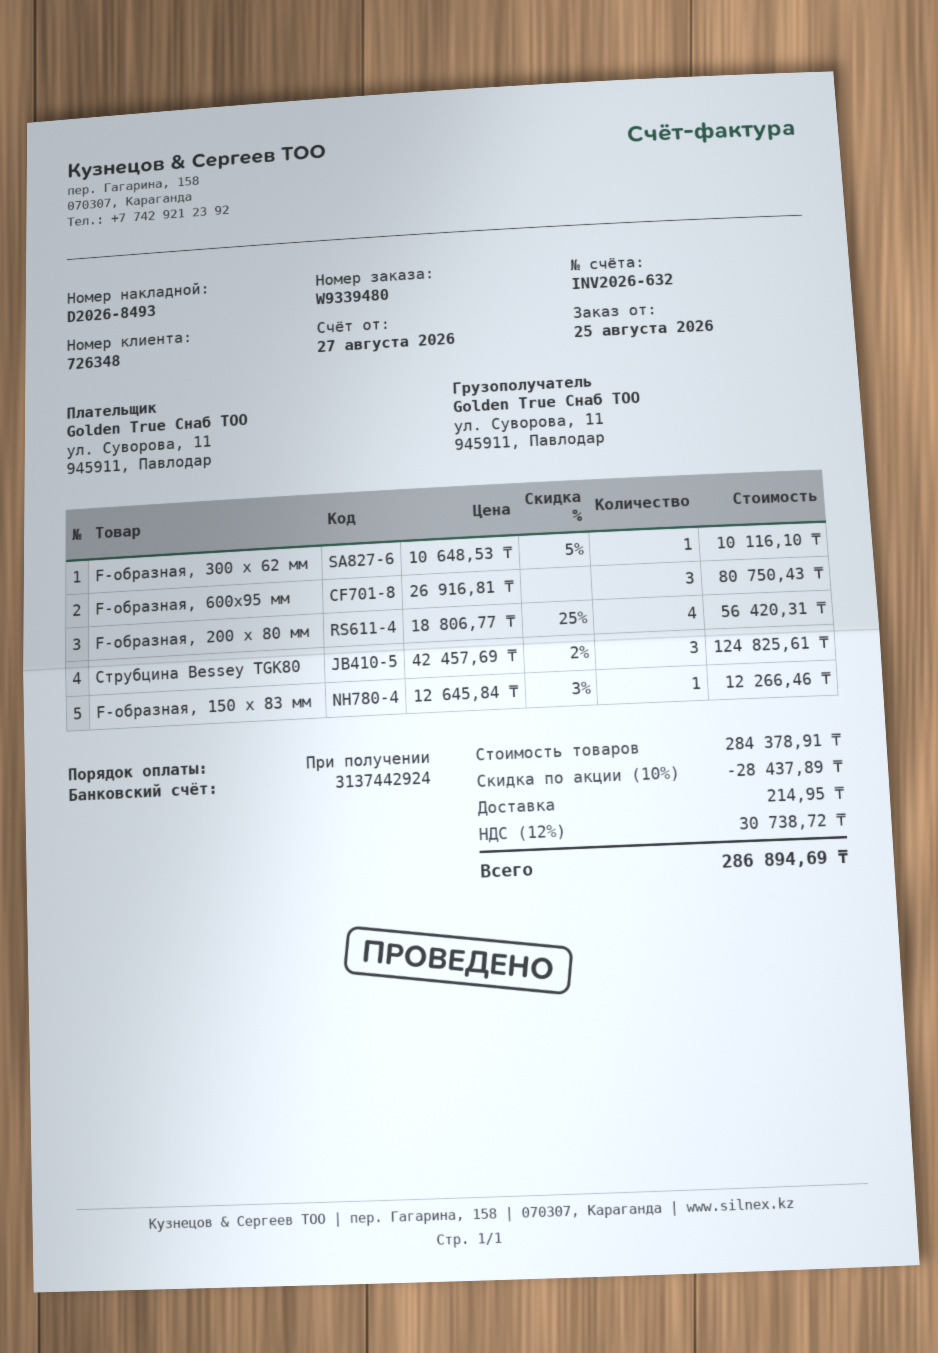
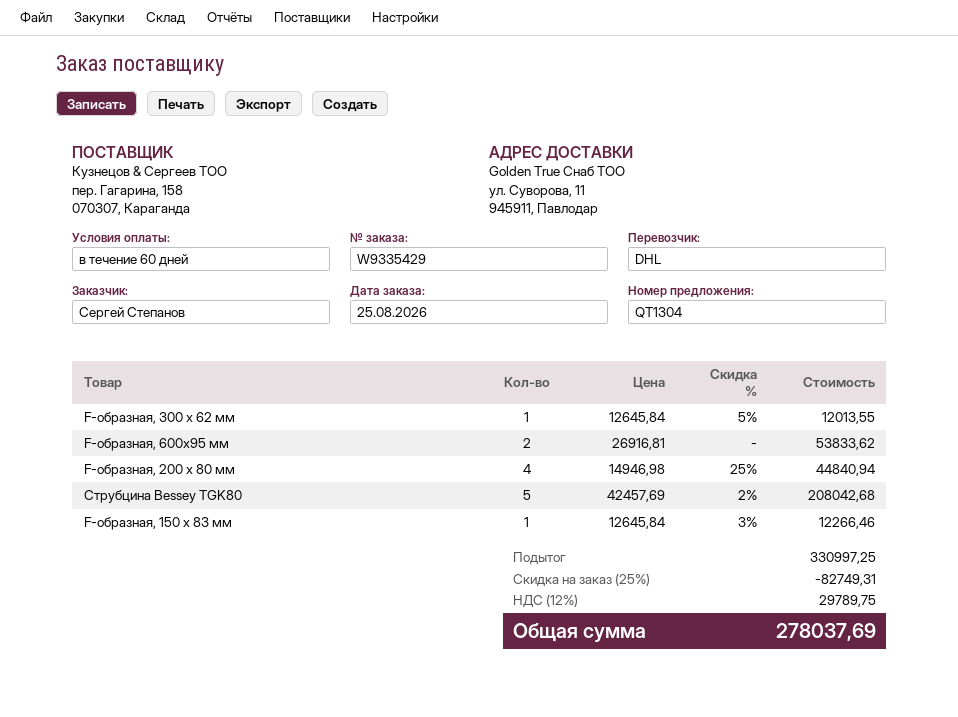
order number: W9339480 -> W9335429
payment terms: on receipt -> 60 days
F-образная, 300 х 62 мм: 1 x 10648.53 - 5% = 10116.10 -> 1 x 12645.84 - 5% = 12013.55
F-образная, 600х95 мм: 3 x 26916.81 = 80750.43 -> 2 x 26916.81 = 53833.62
F-образная, 200 х 80 мм: 4 x 18806.77 - 25% = 56420.31 -> 4 x 14946.98 - 25% = 44840.94
Струбцина Bessey TGK80: 3 x 42457.69 - 2% = 124825.61 -> 5 x 42457.69 - 2% = 208042.68
subtotal: 284378.91 -> 330997.25
discount: 10% = 28437.89 -> 25% = 82749.31
shipping: 214.95 -> none
tax: 12% = 30738.72 -> 12% = 29789.75
total: 286894.69 -> 278037.69

